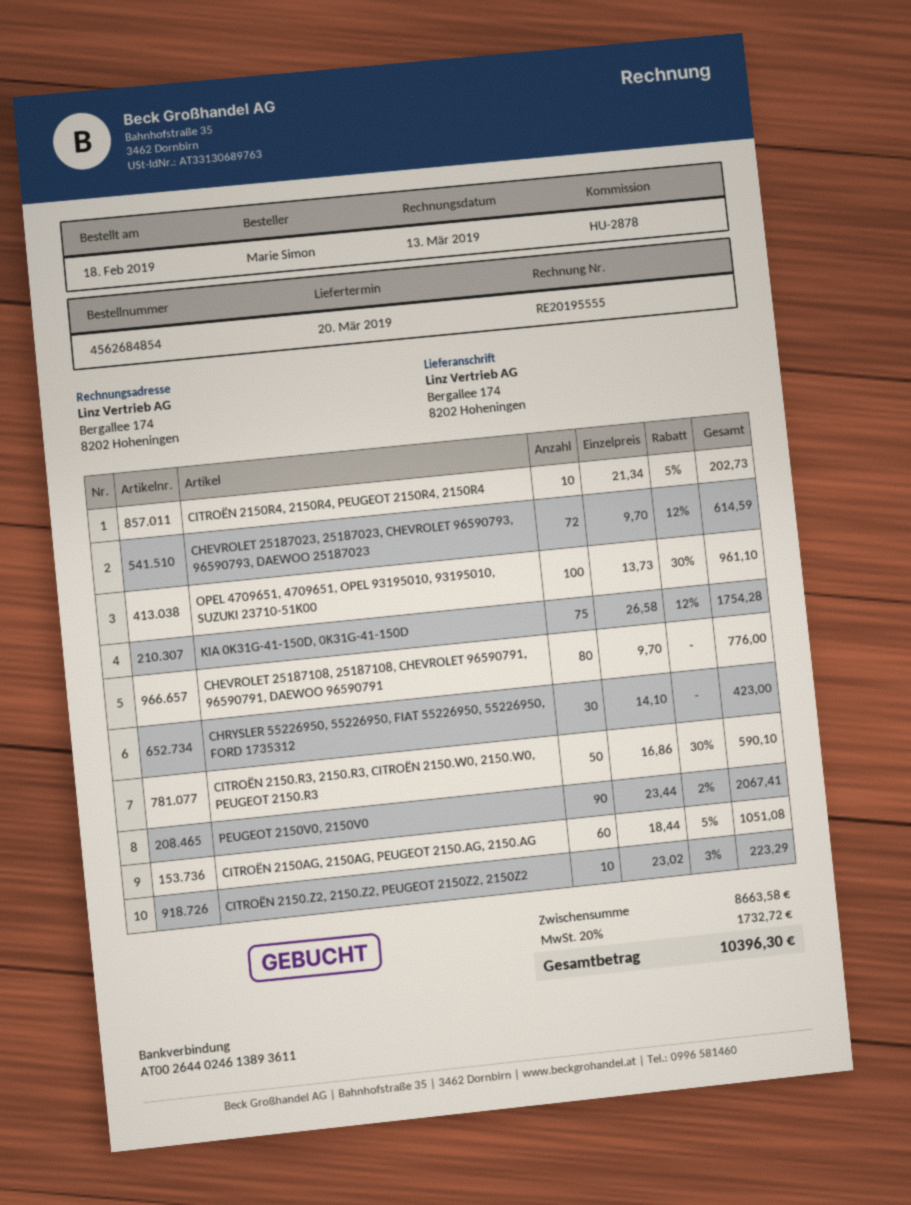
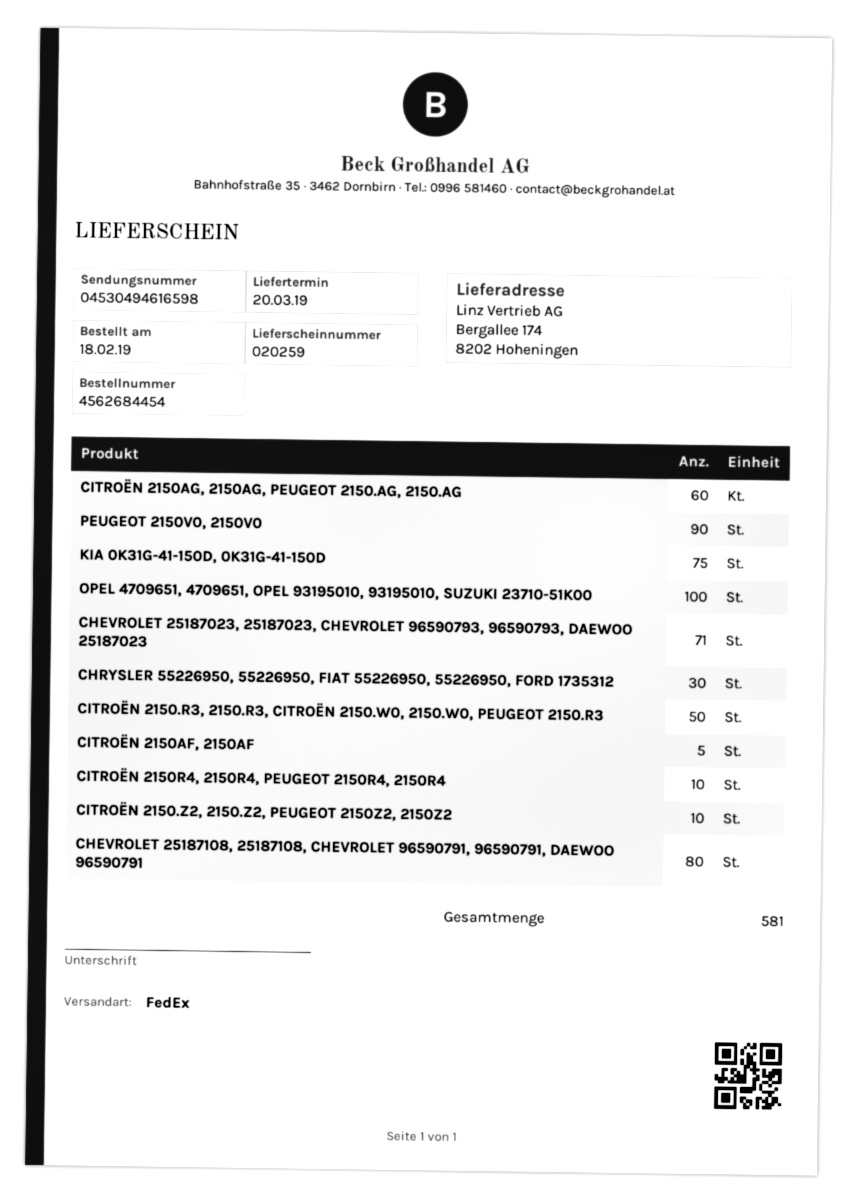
order number: 4562684854 -> 4562684454
CHEVROLET 25187023, 25187023, CHEVROLET 96590793, 96590793, DAEWOO 25187023: 72 -> 71
CITROËN 2150AF, 2150AF: none -> 5

